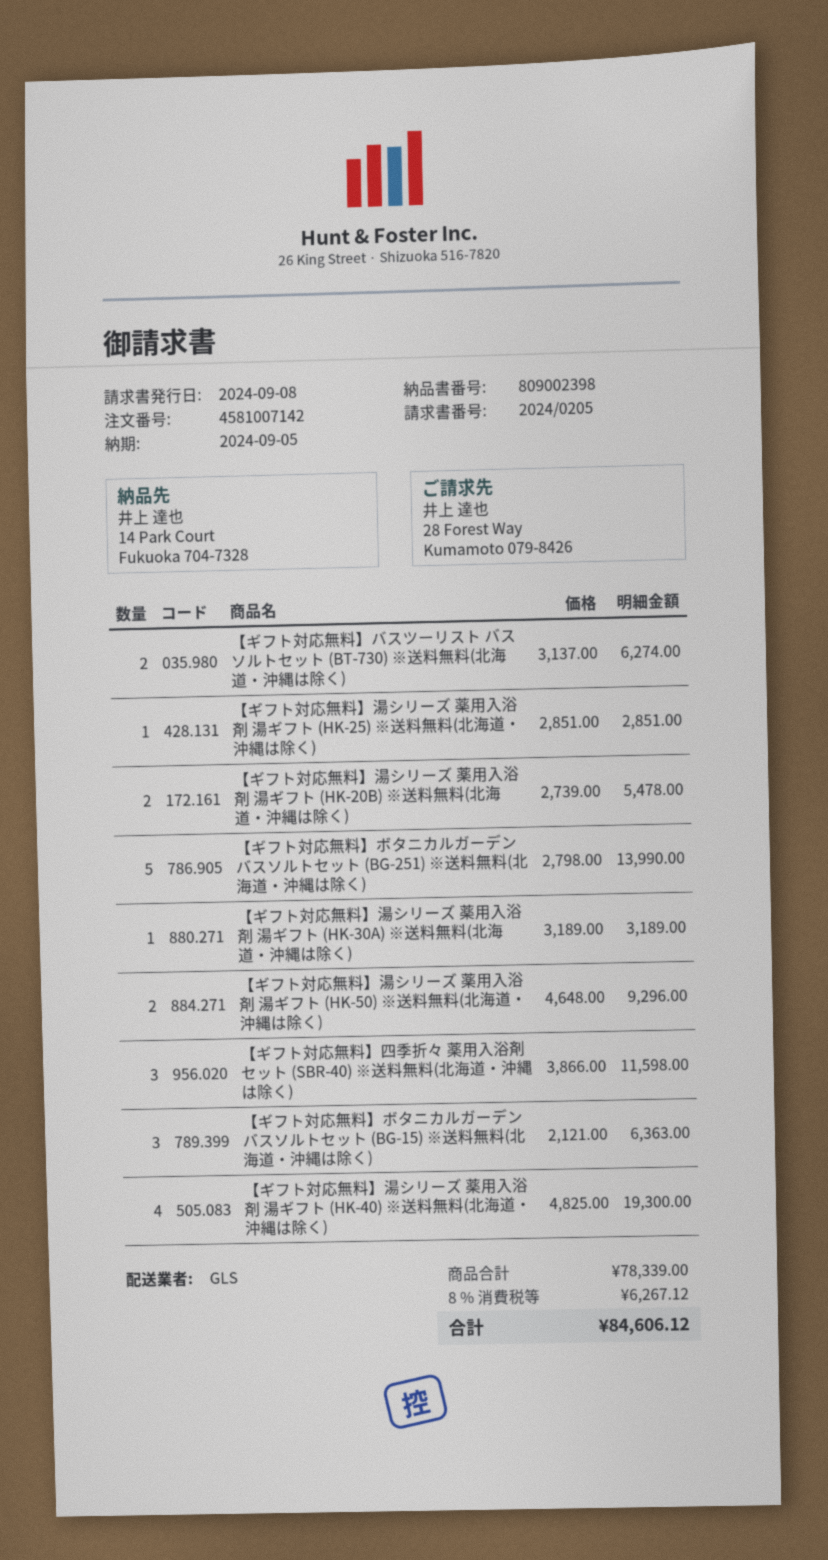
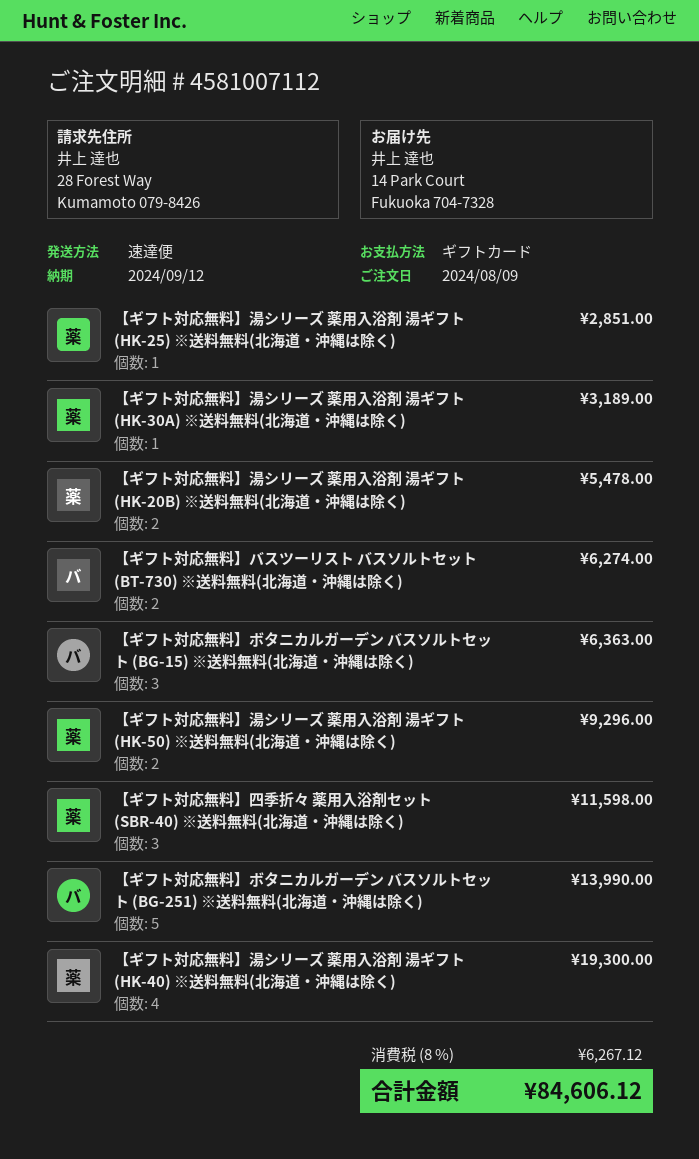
order number: 4581007142 -> 4581007112
delivery date: 2024-09-05 -> 2024-09-12
shipping method: GLS -> express

